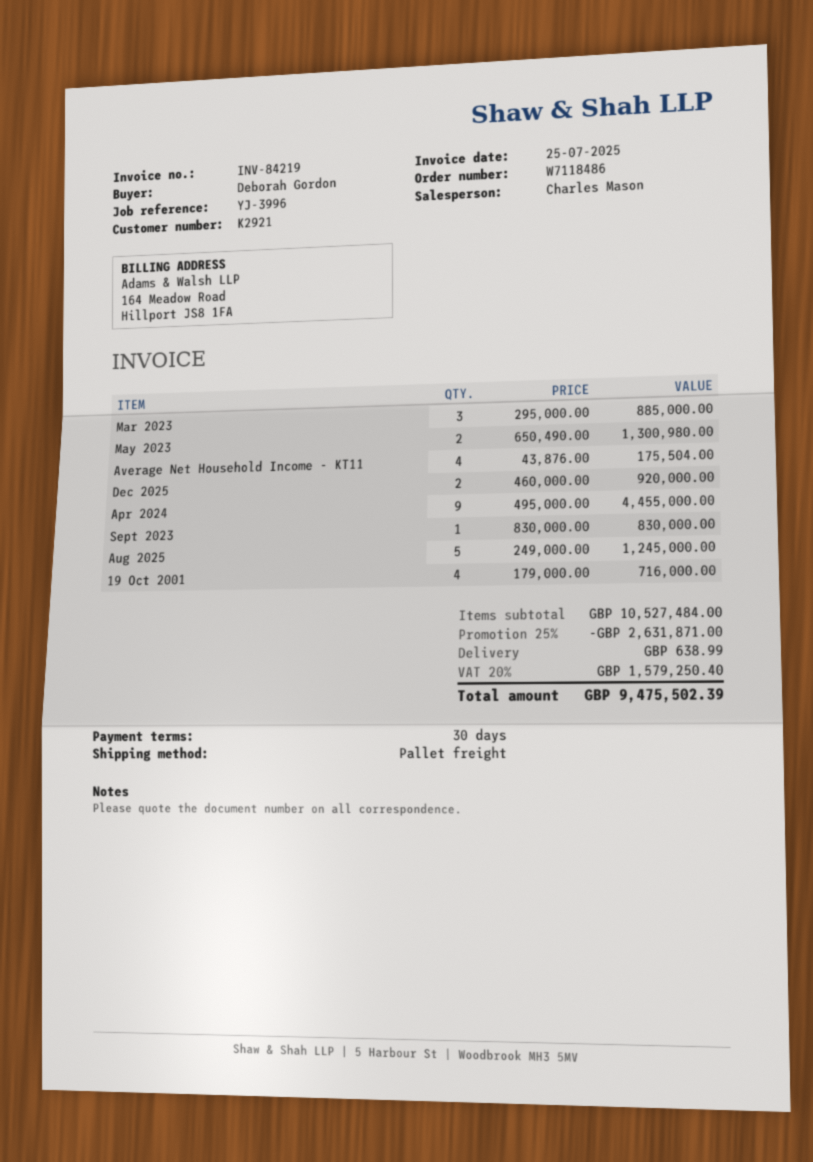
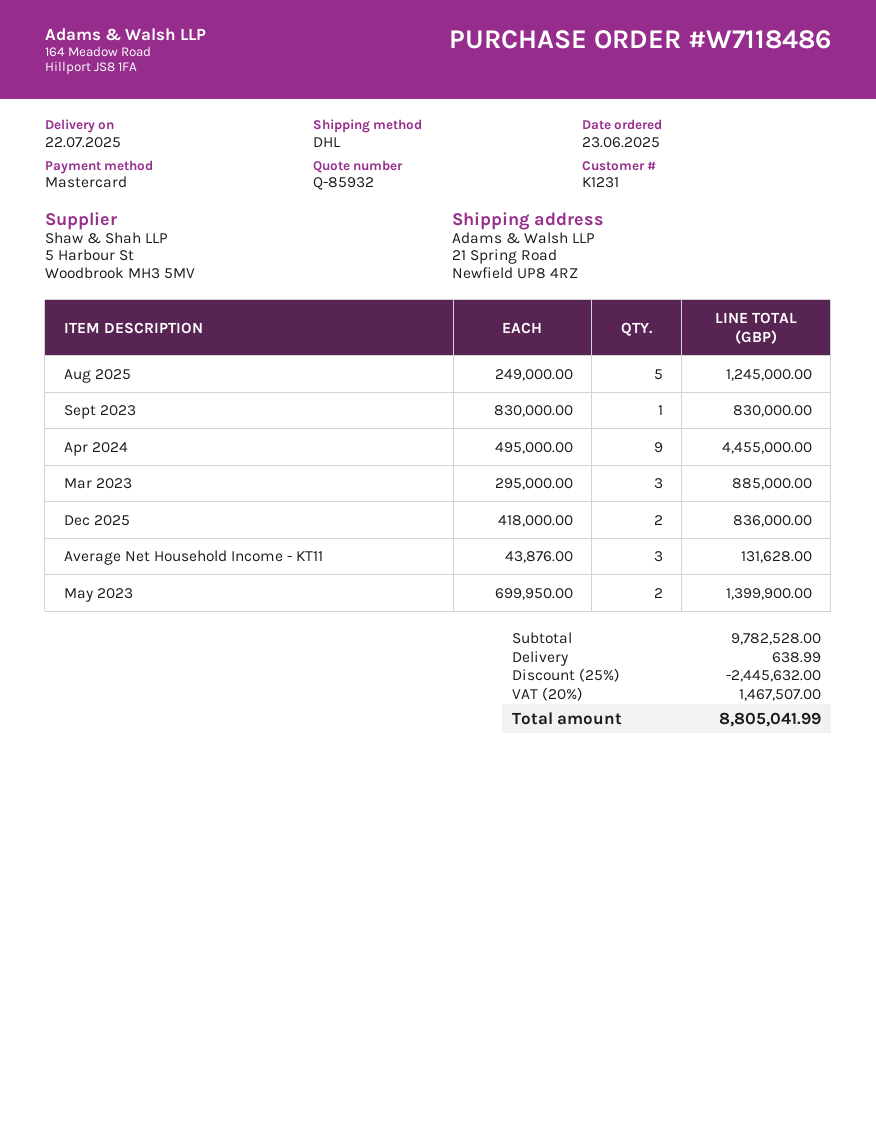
customer number: K2921 -> K1231
shipping method: pallet freight -> DHL
May 2023: 2 x 650490.00 = 1300980.00 -> 2 x 699950.00 = 1399900.00
Average Net Household Income - KT11: 4 x 43876.00 = 175504.00 -> 3 x 43876.00 = 131628.00
Dec 2025: 2 x 460000.00 = 920000.00 -> 2 x 418000.00 = 836000.00
19 Oct 2001: 4 x 179000.00 = 716000.00 -> none
subtotal: 10527484.00 -> 9782528.00
discount: 25% = 2631871.00 -> 25% = 2445632.00
tax: 20% = 1579250.40 -> 20% = 1467507.00
total: 9475502.39 -> 8805041.99

